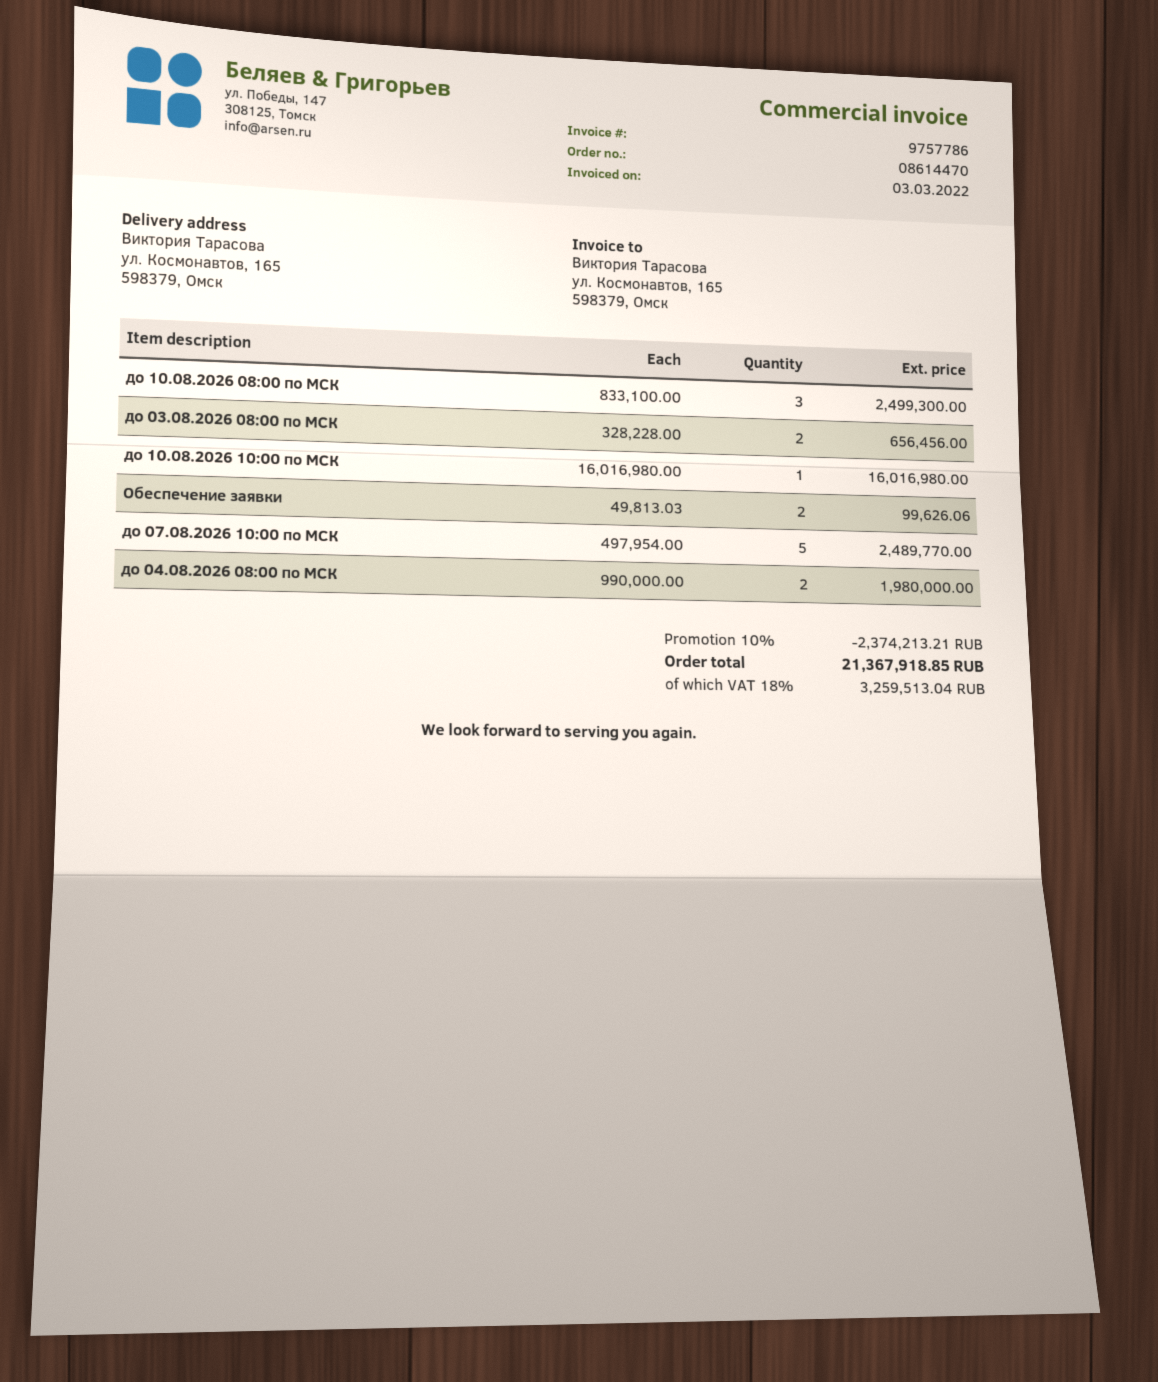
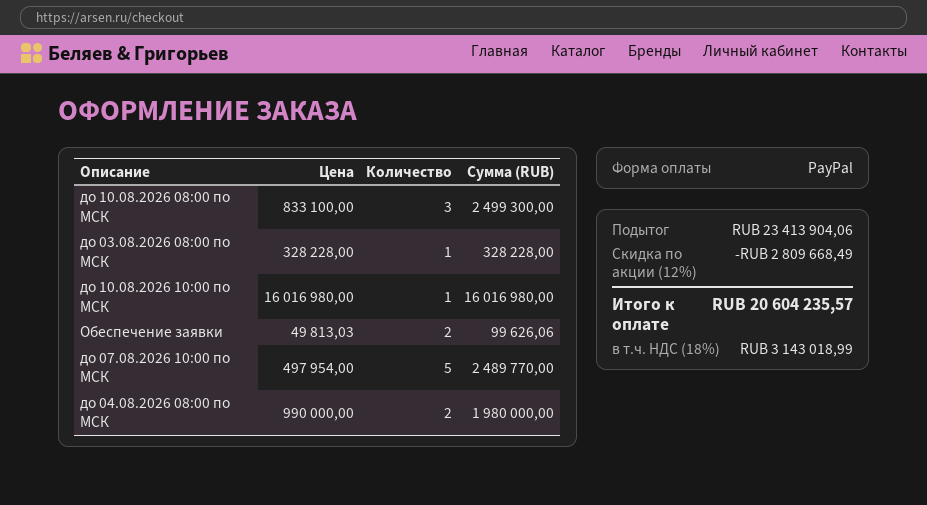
до 03.08.2026 08:00 по МСК: 2 x 328228.00 = 656456.00 -> 1 x 328228.00 = 328228.00
discount: 10% = 2374213.21 -> 12% = 2809668.49
tax: 18% = 3259513.04 -> 18% = 3143018.99
total: 21367918.85 -> 20604235.57

